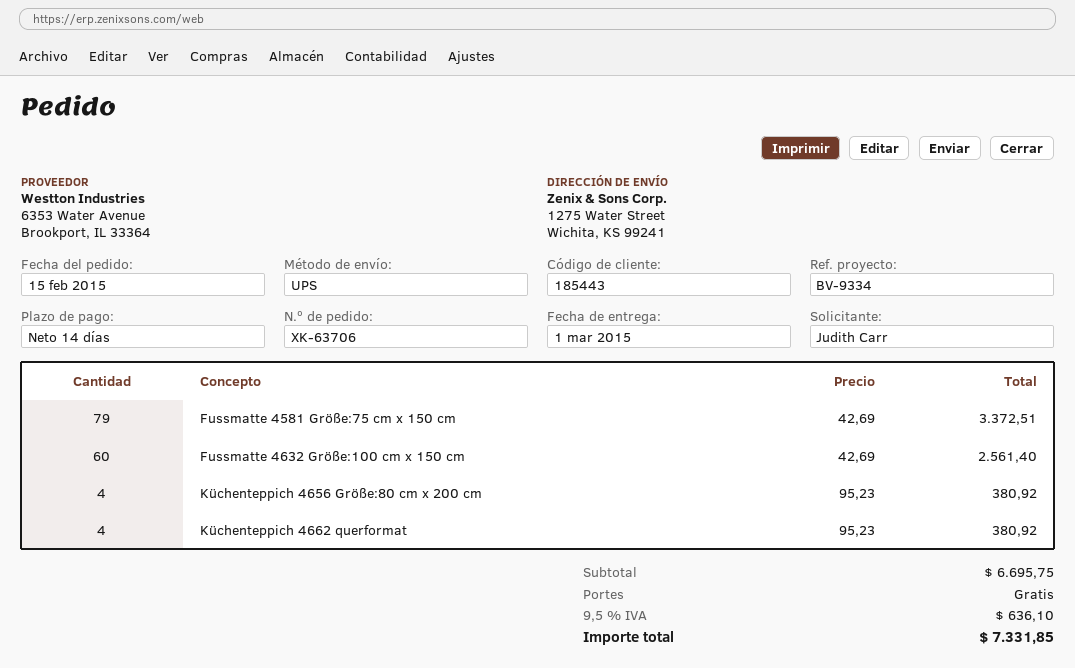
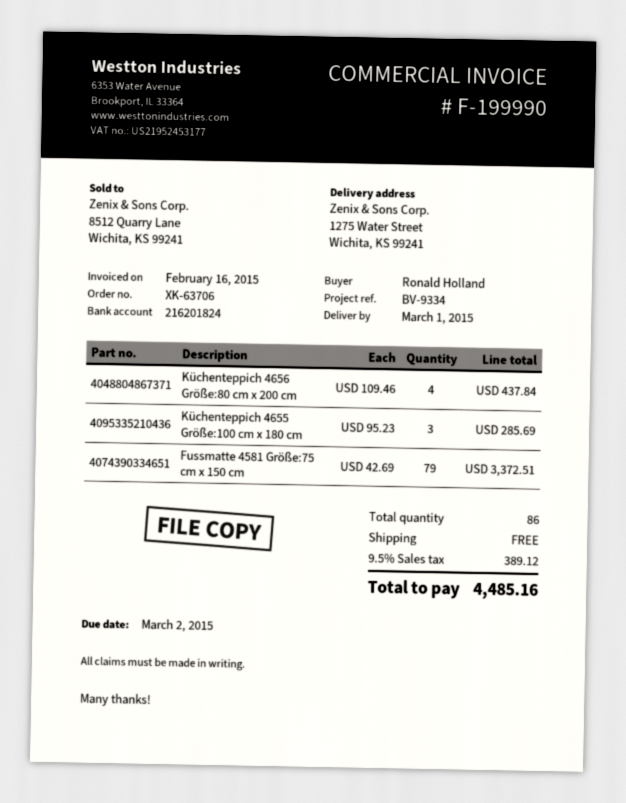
ordered by: Judith Carr -> Ronald Holland
Fussmatte 4632 Größe:100 cm x 150 cm: 60 x 42.69 = 2561.40 -> none
Küchenteppich 4656 Größe:80 cm x 200 cm: 4 x 95.23 = 380.92 -> 4 x 109.46 = 437.84
Küchenteppich 4662 querformat: 4 x 95.23 = 380.92 -> none
Küchenteppich 4655 Größe:100 cm x 180 cm: none -> 3 x 95.23 = 285.69
tax: 9.5% = 636.10 -> 9.5% = 389.12
total: 7331.85 -> 4485.16

